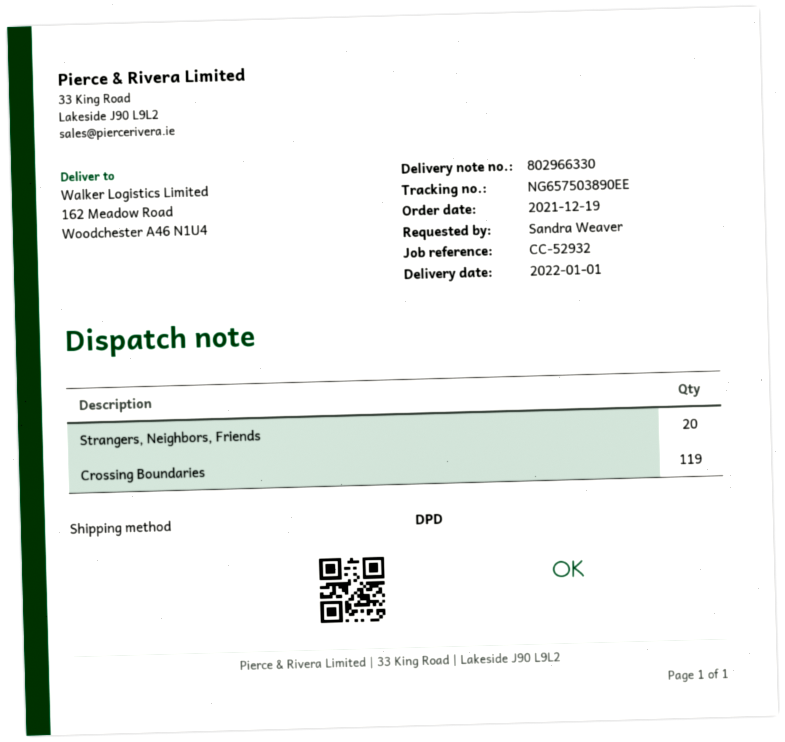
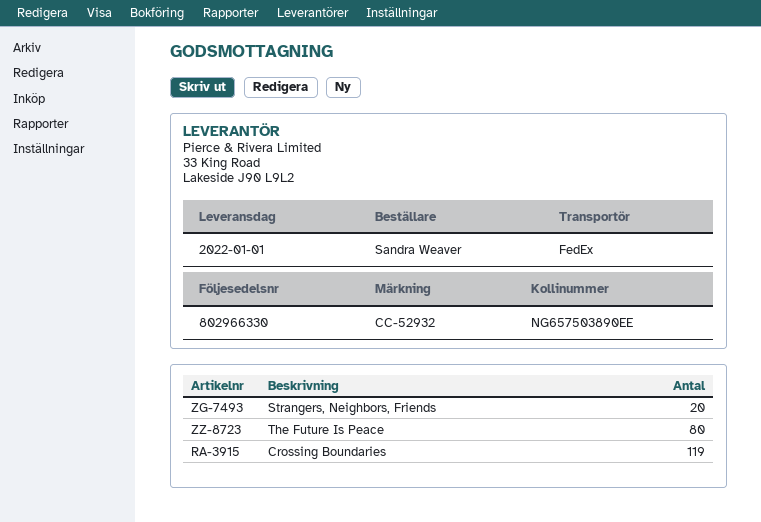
shipping method: DPD -> FedEx
The Future Is Peace: none -> 80

